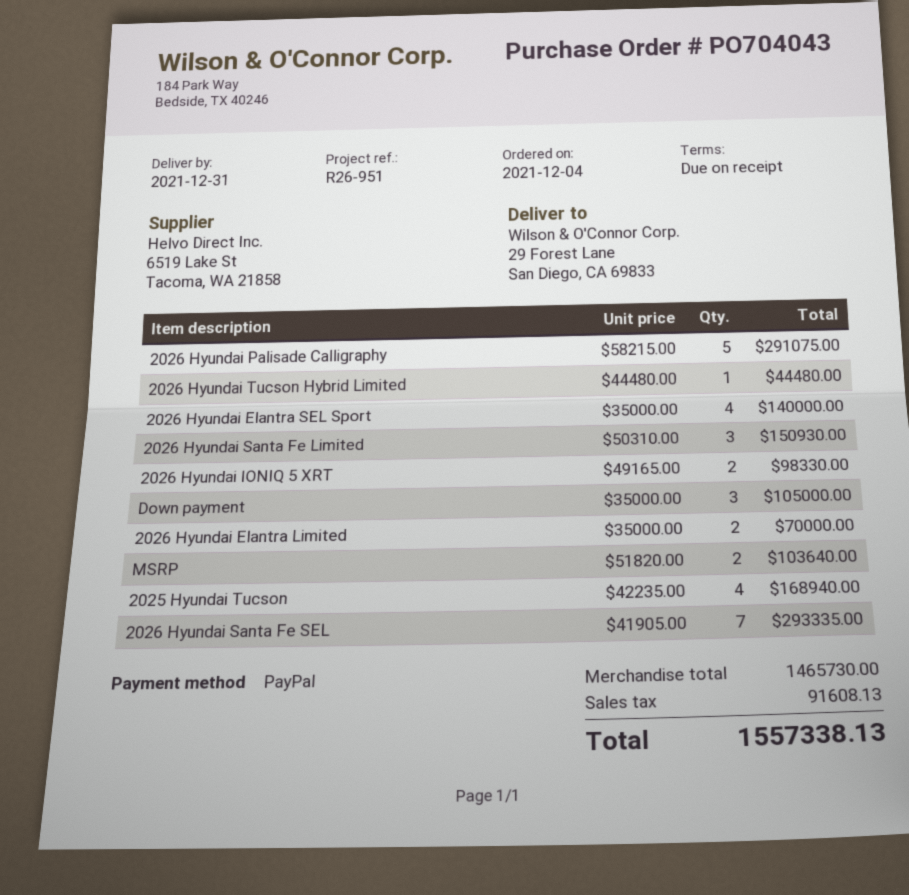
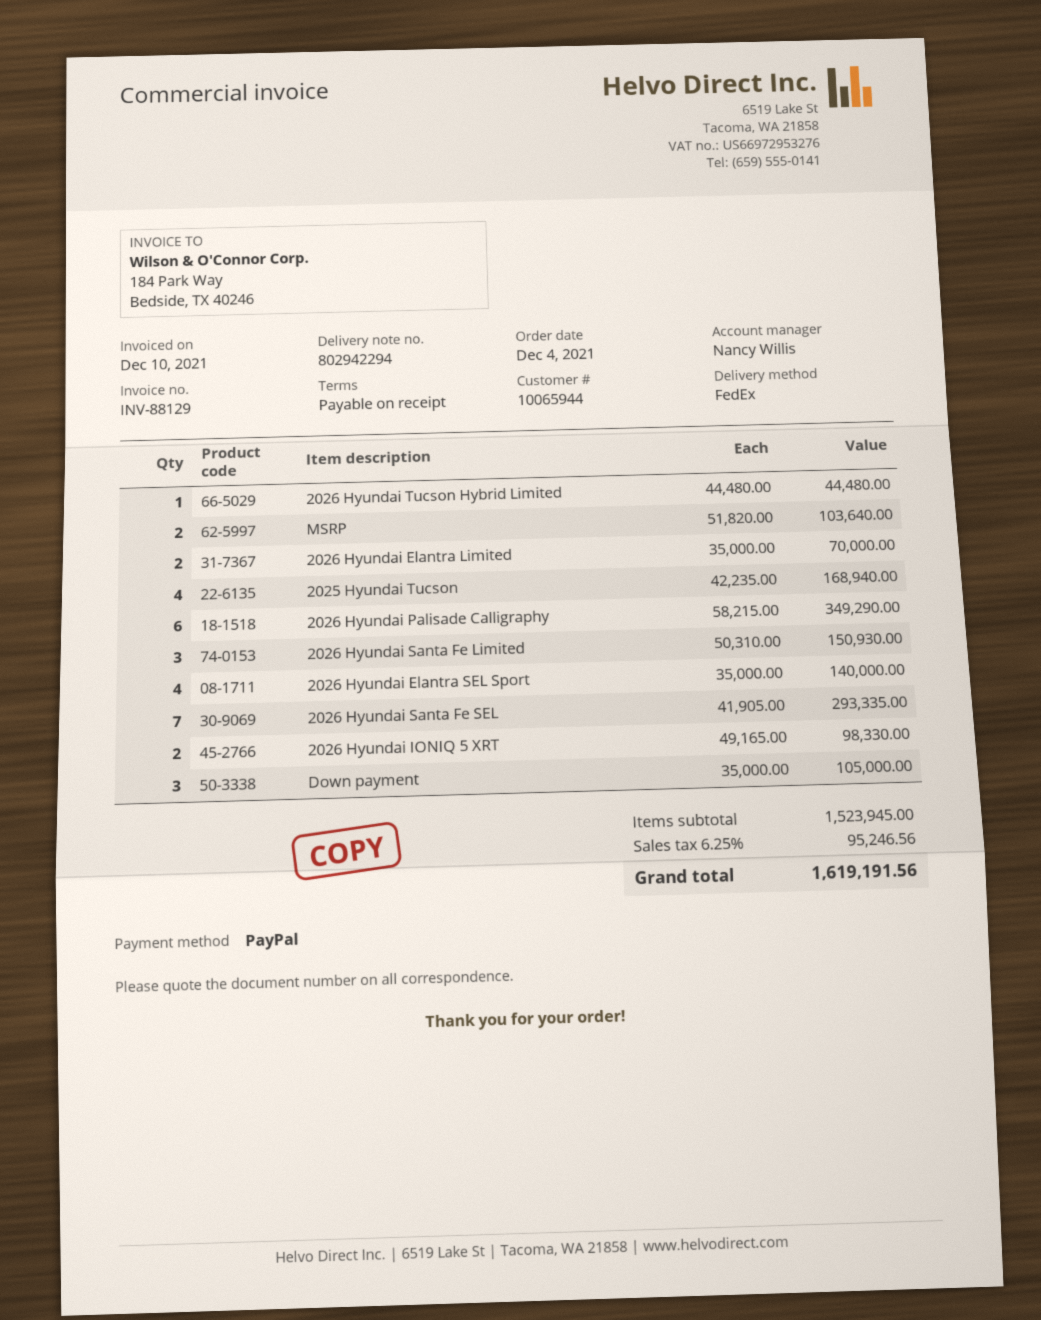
2026 Hyundai Palisade Calligraphy: 5 x 58215.00 = 291075.00 -> 6 x 58215.00 = 349290.00
subtotal: 1465730.00 -> 1523945.00
tax: 91608.13 -> 95246.56
total: 1557338.13 -> 1619191.56

